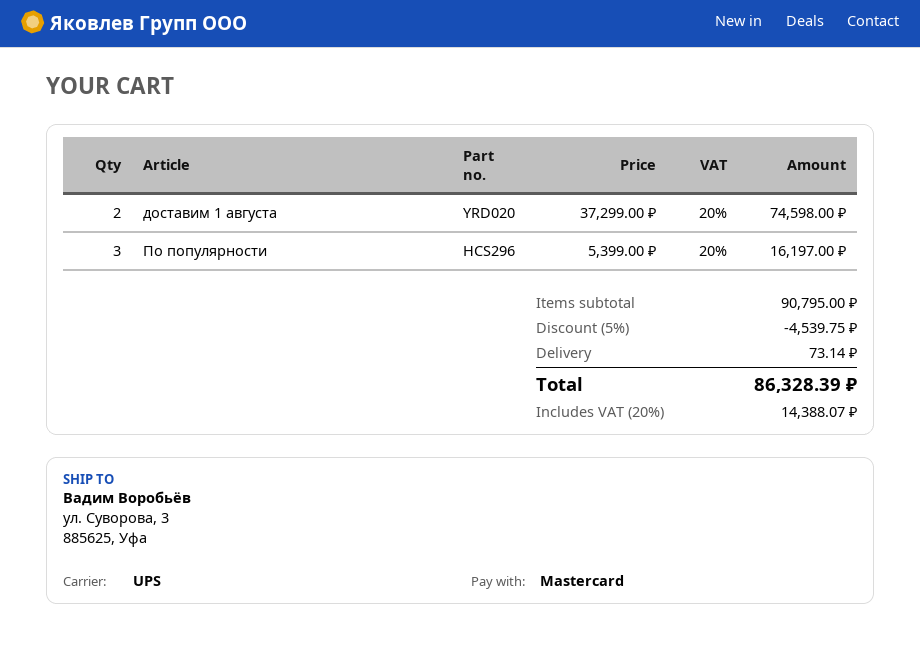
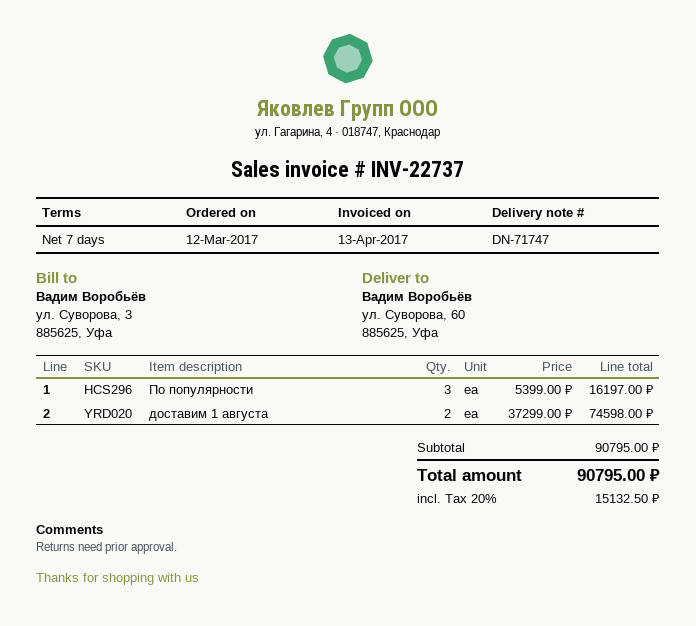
ship to: ул. Суворова, 3, 885625, Уфа -> ул. Суворова, 60, 885625, Уфа
discount: 5% = 4539.75 -> none
shipping: 73.14 -> none
tax: 20% = 14388.07 -> 20% = 15132.50
total: 86328.39 -> 90795.00

